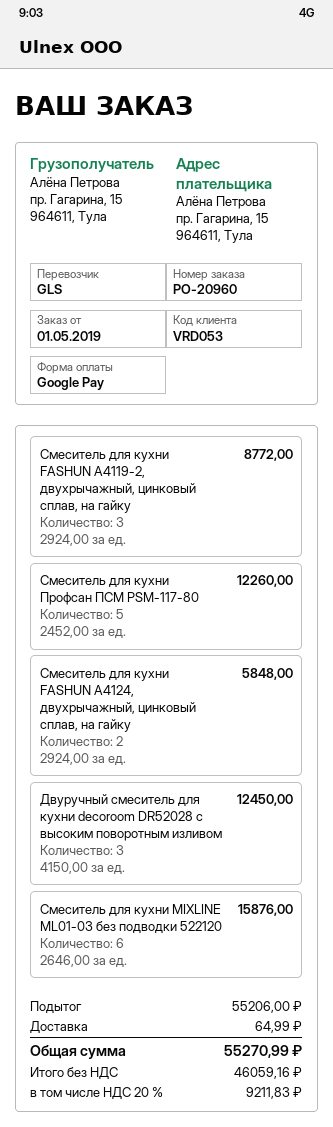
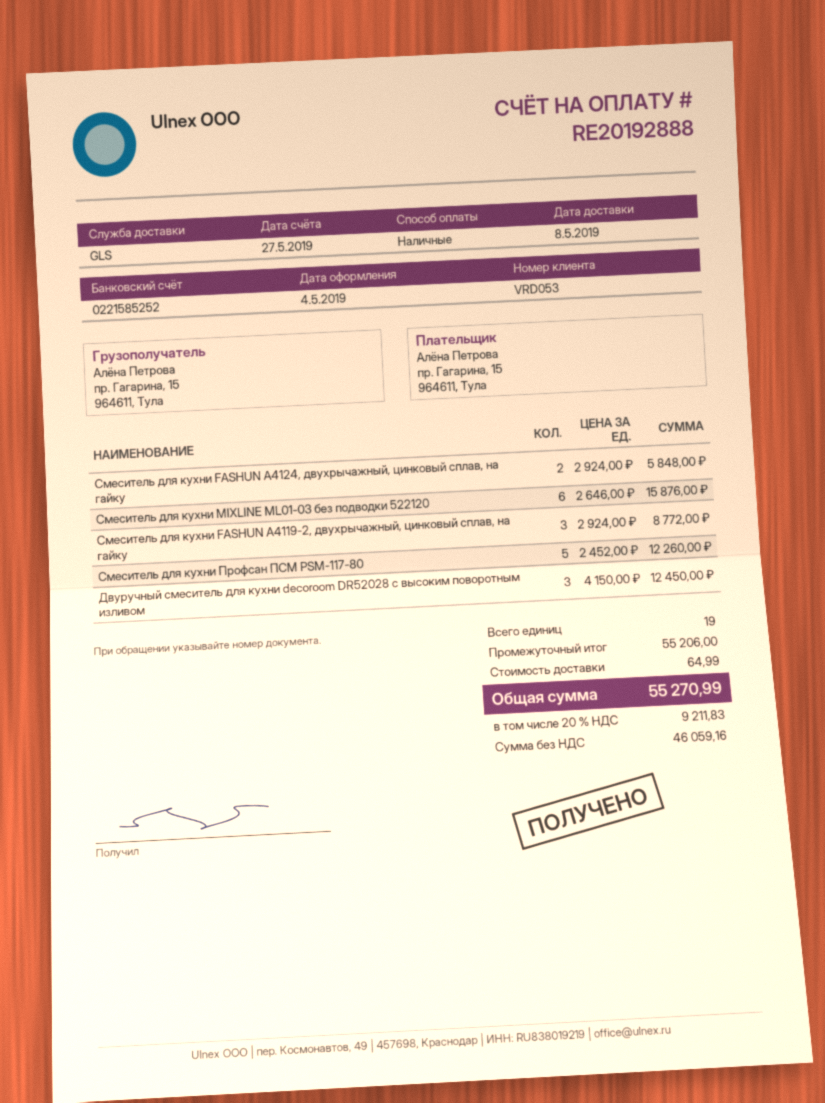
order date: 2019-05-01 -> 2019-05-04
payment method: Google Pay -> cash

